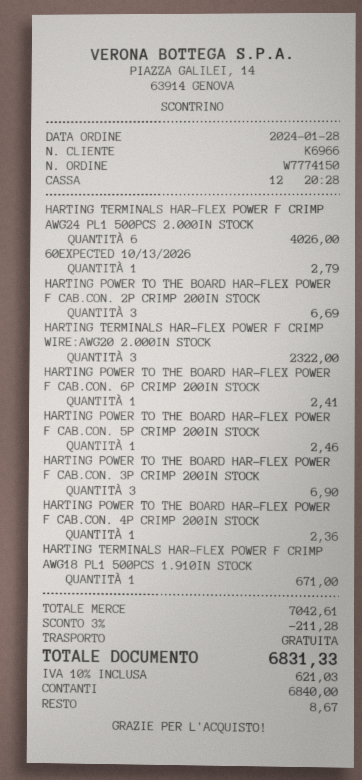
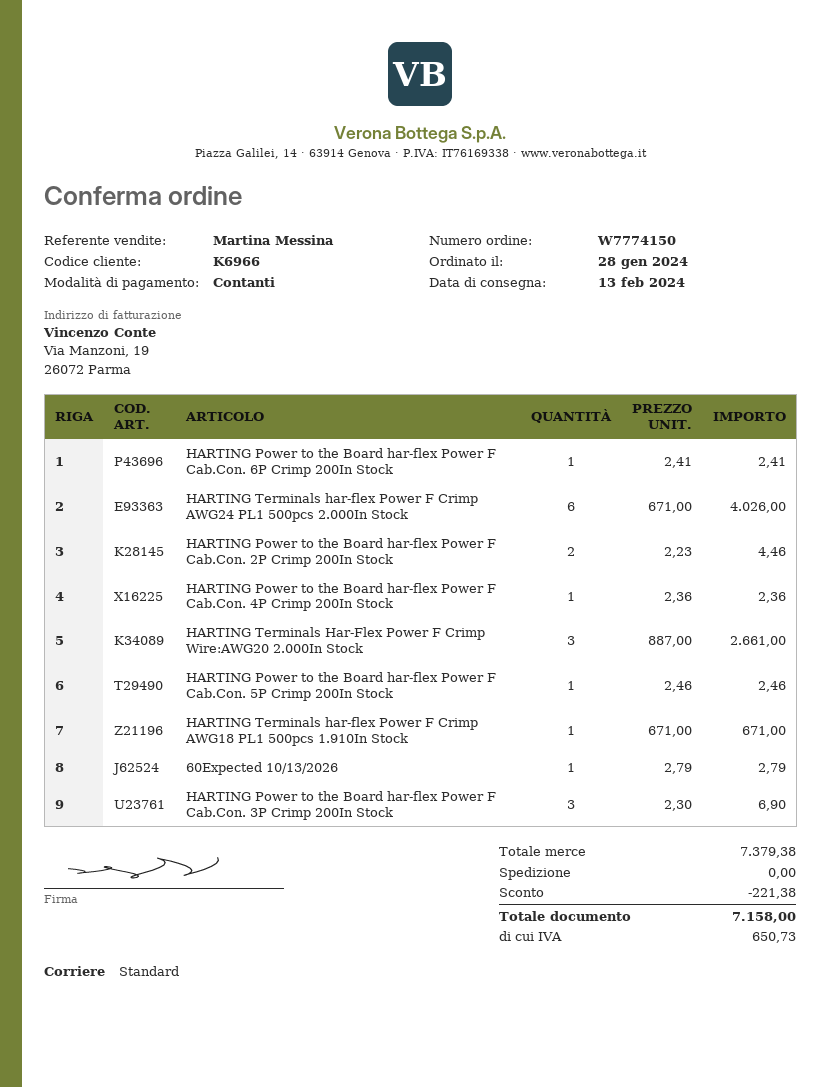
HARTING POWER TO THE BOARD HAR-FLEX POWER F CAB.CON. 2P CRIMP 200IN STOCK: 3 for 6.69 -> 2 for 4.46
HARTING TERMINALS HAR-FLEX POWER F CRIMP WIRE:AWG20 2.000IN STOCK: 3 for 2322.00 -> 3 for 2661.00
subtotal: 7042.61 -> 7379.38
discount: 211.28 -> 221.38
tax: 621.03 -> 650.73
total: 6831.33 -> 7158.00

